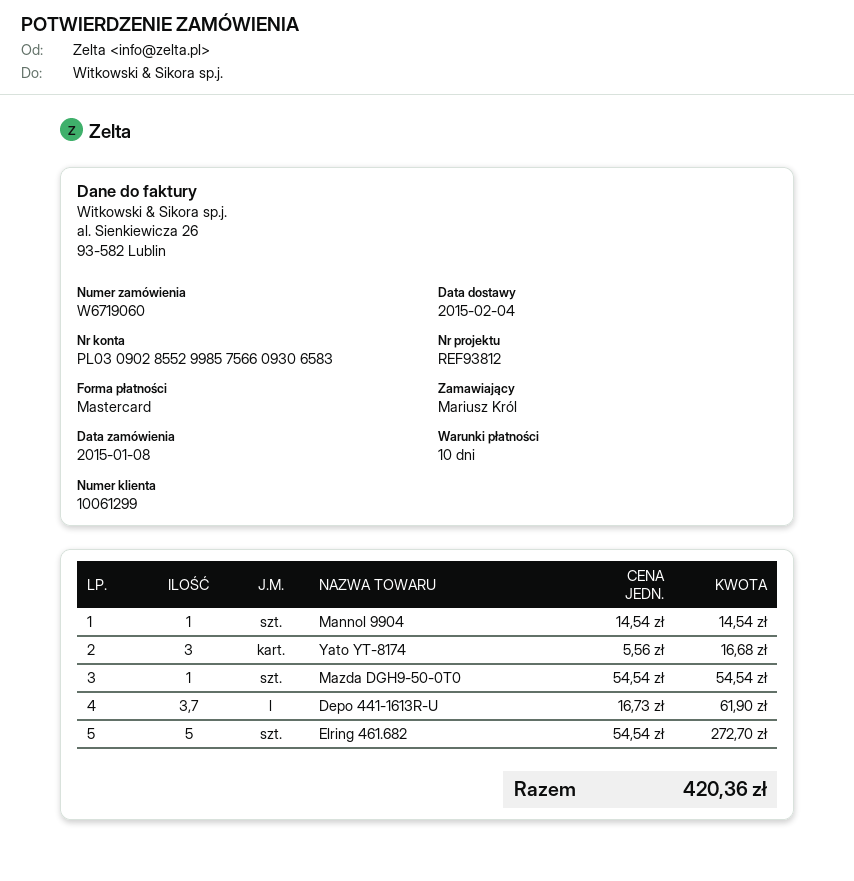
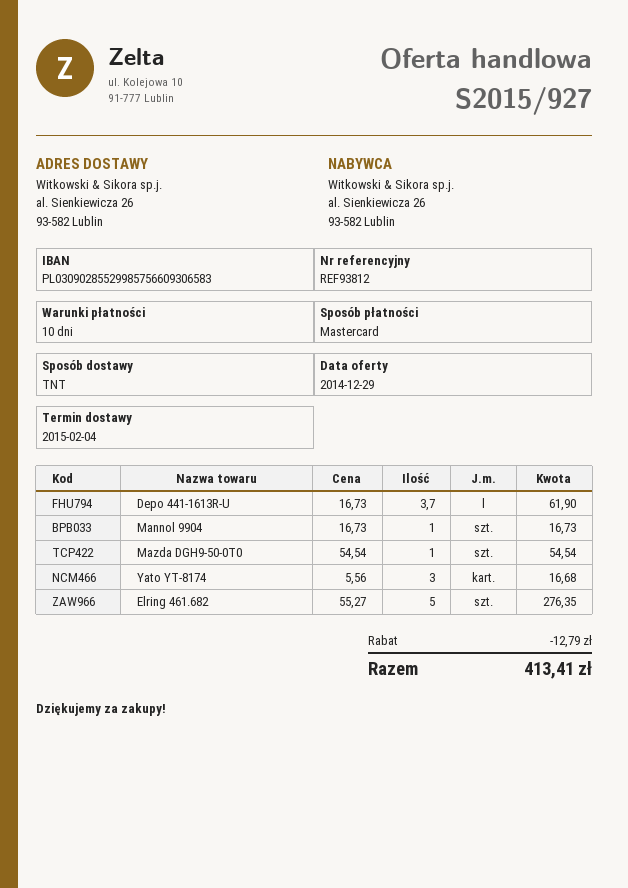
Mannol 9904: 1 x 14.54 = 14.54 -> 1 x 16.73 = 16.73
Elring 461.682: 5 x 54.54 = 272.70 -> 5 x 55.27 = 276.35
discount: none -> 12.79
total: 420.36 -> 413.41

